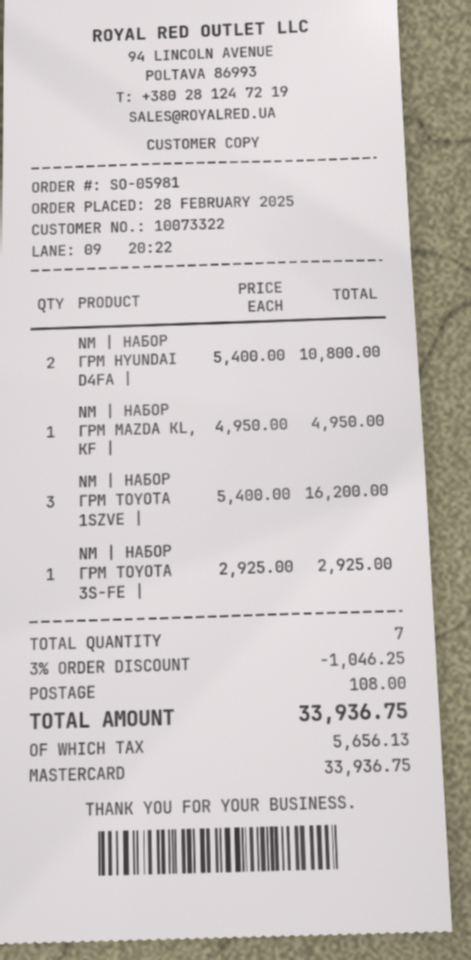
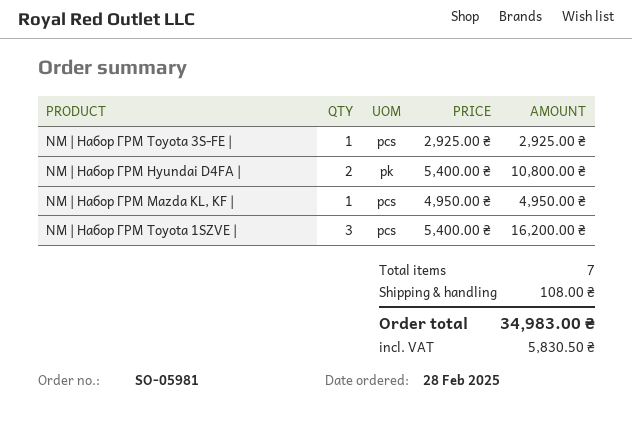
discount: 3% = 1046.25 -> none
tax: 5656.13 -> 5830.50
total: 33936.75 -> 34983.00

